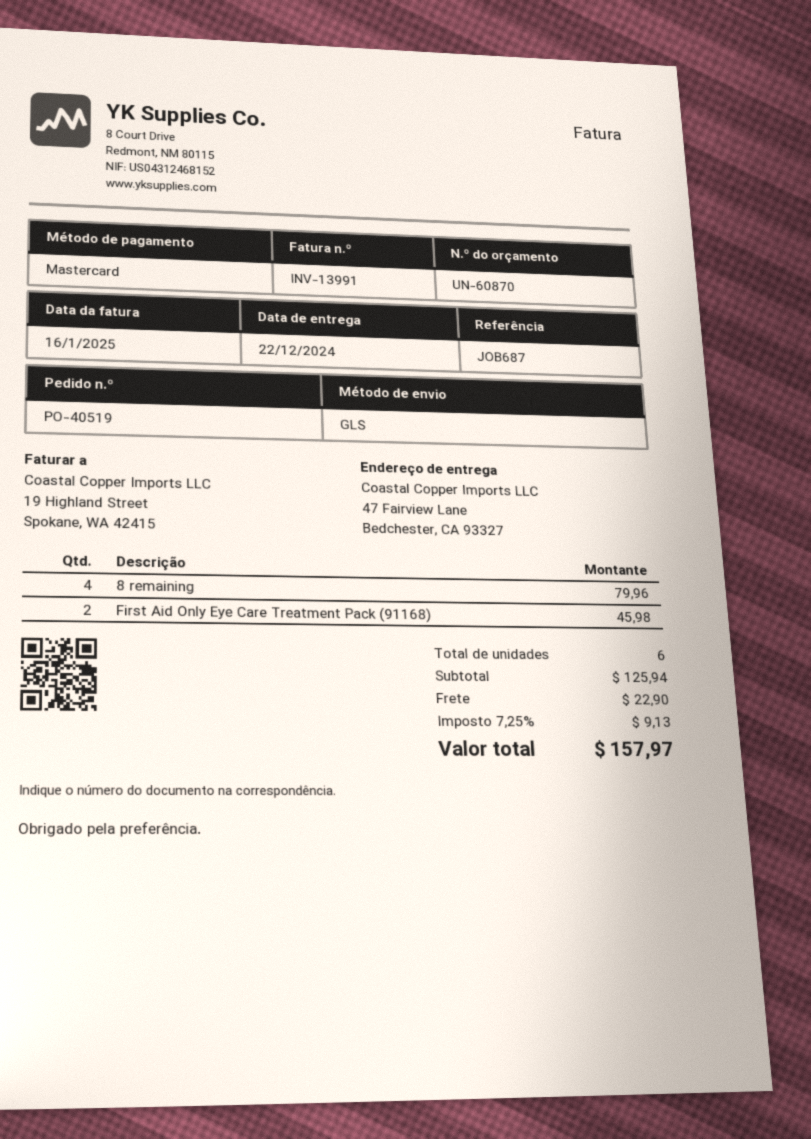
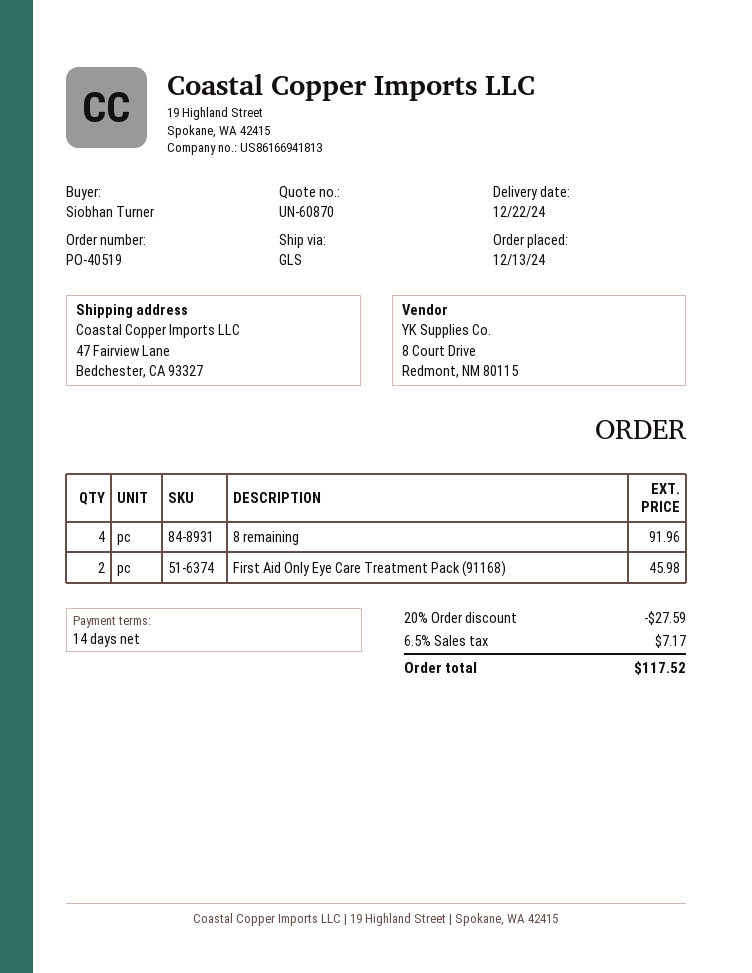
8 remaining: 4 for 79.96 -> 4 for 91.96
discount: none -> 20% = 27.59
shipping: 22.90 -> none
tax: 7.25% = 9.13 -> 6.5% = 7.17
total: 157.97 -> 117.52

